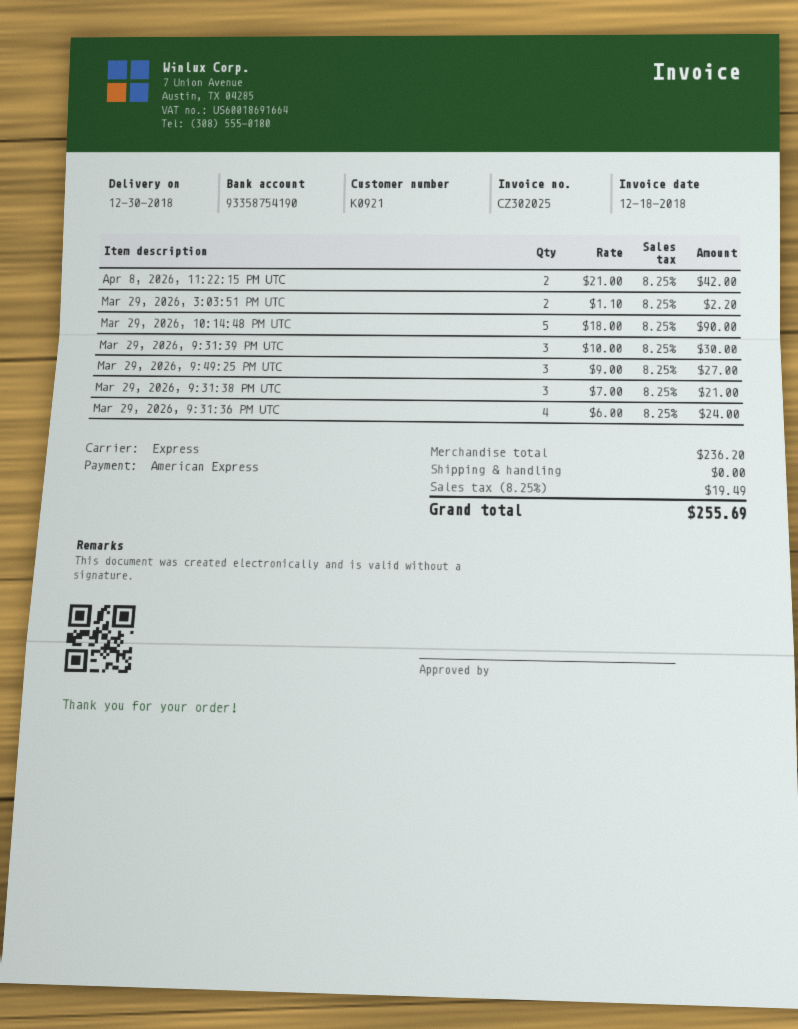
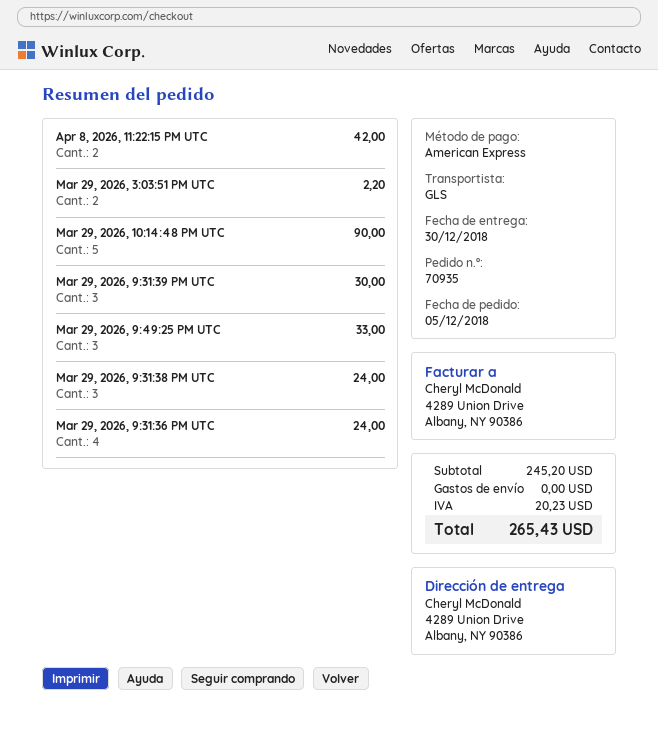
shipping method: express -> GLS
Mar 29, 2026, 9:49:25 PM UTC: 3 for 27.00 -> 3 for 33.00
Mar 29, 2026, 9:31:38 PM UTC: 3 for 21.00 -> 3 for 24.00
subtotal: 236.20 -> 245.20
tax: 19.49 -> 20.23
total: 255.69 -> 265.43

